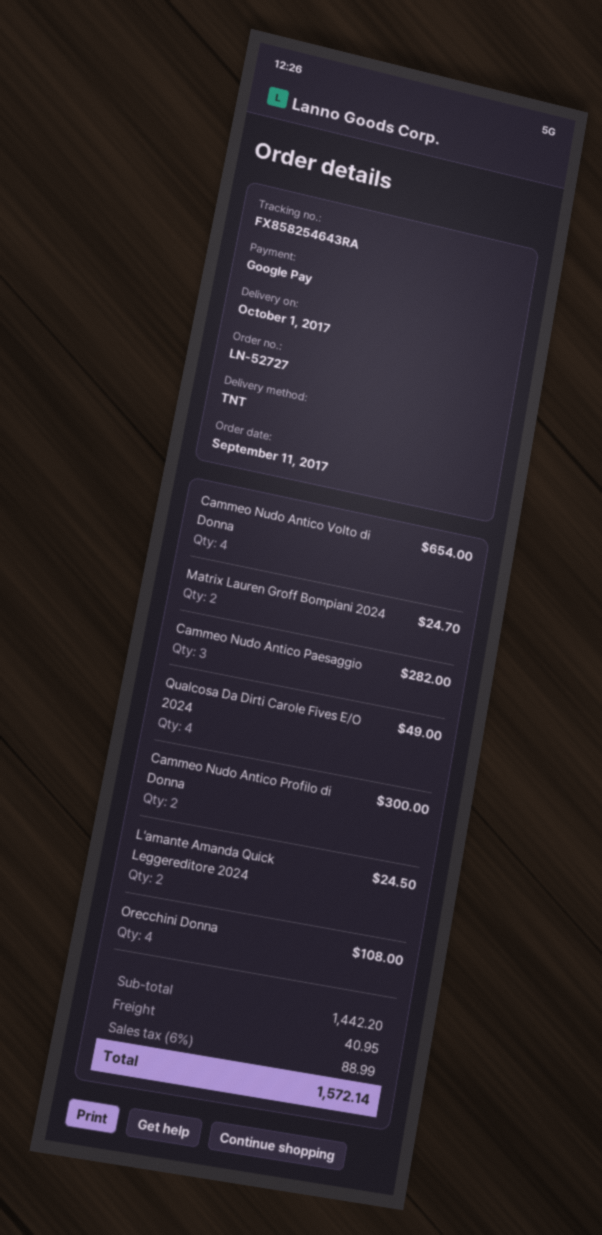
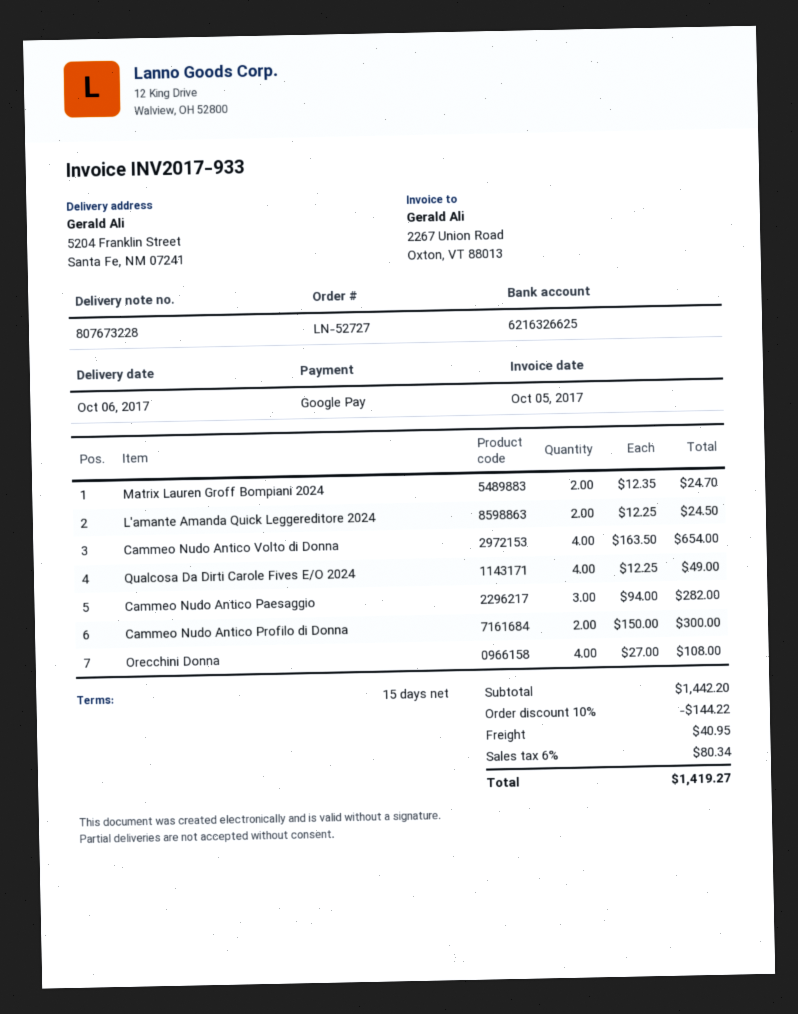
delivery date: 2017-10-01 -> 2017-10-06
discount: none -> 10% = 144.22
tax: 6% = 88.99 -> 6% = 80.34
total: 1572.14 -> 1419.27

